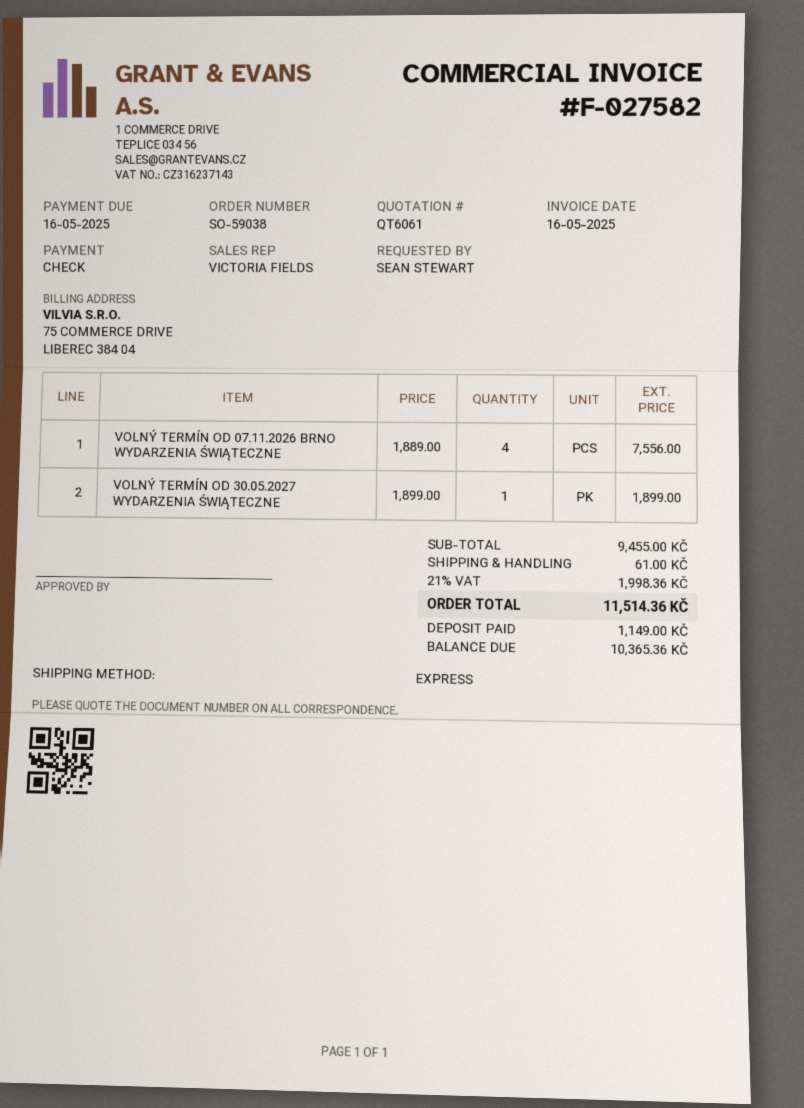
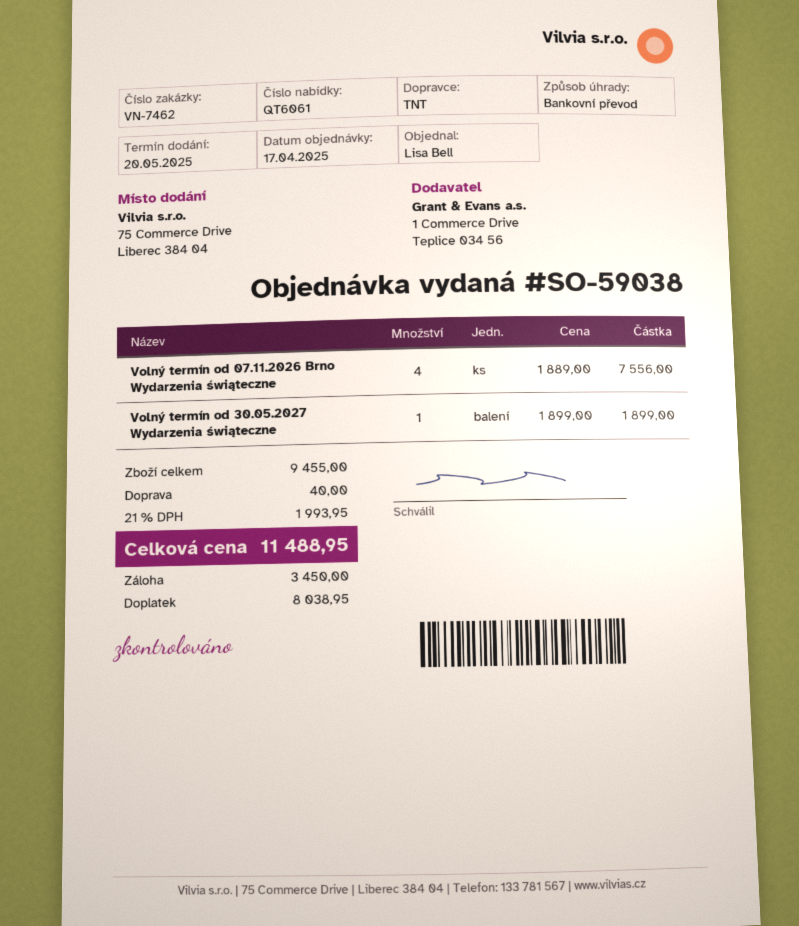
ordered by: SEAN STEWART -> Lisa Bell
payment method: cheque -> bank transfer
shipping method: express -> TNT
shipping: 61.00 -> 40.00
tax: 21% = 1998.36 -> 21% = 1993.95
total: 11514.36 -> 11488.95
deposit: 1149.00 -> 3450.00
balance: 10365.36 -> 8038.95

